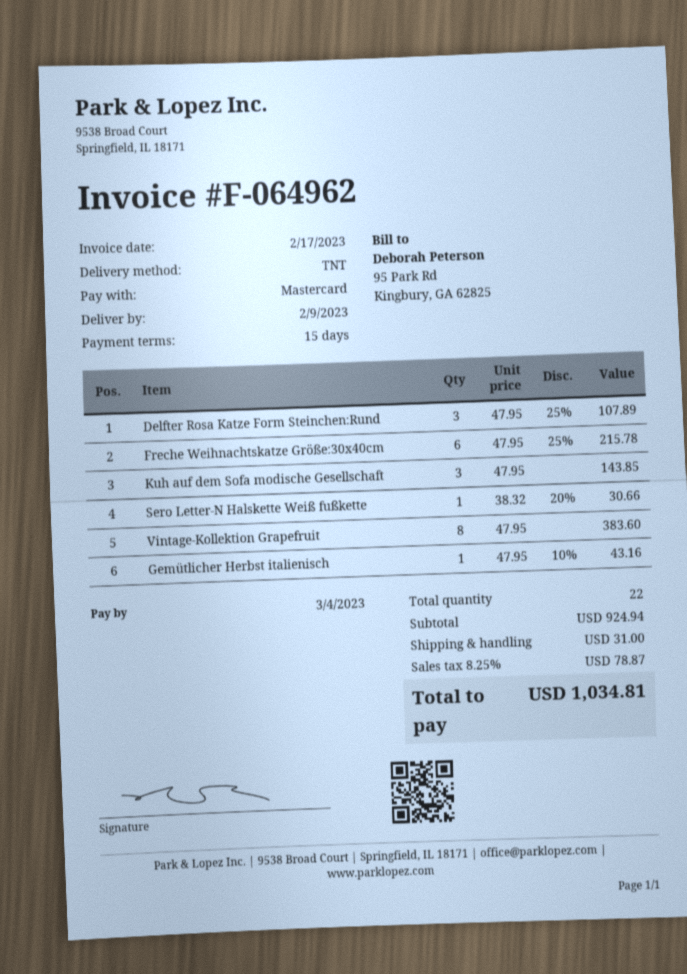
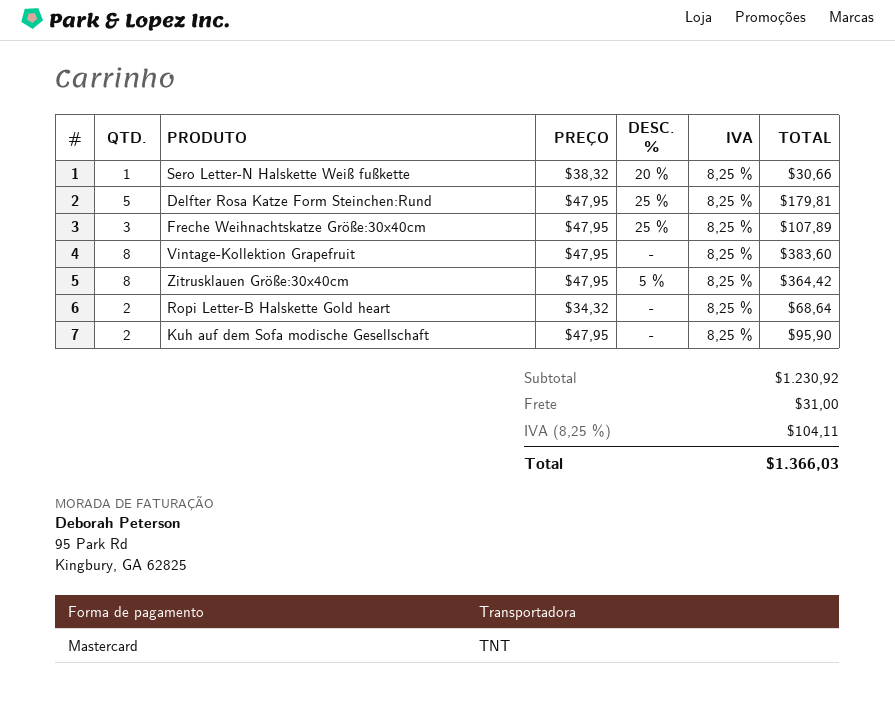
Delfter Rosa Katze Form Steinchen:Rund: 3 x 47.95 - 25% = 107.89 -> 5 x 47.95 - 25% = 179.81
Freche Weihnachtskatze Größe:30x40cm: 6 x 47.95 - 25% = 215.78 -> 3 x 47.95 - 25% = 107.89
Kuh auf dem Sofa modische Gesellschaft: 3 x 47.95 = 143.85 -> 2 x 47.95 = 95.90
Gemütlicher Herbst italienisch: 1 x 47.95 - 10% = 43.16 -> none
Zitrusklauen Größe:30x40cm: none -> 8 x 47.95 - 5% = 364.42
Ropi Letter-B Halskette Gold heart: none -> 2 x 34.32 = 68.64
subtotal: 924.94 -> 1230.92
tax: 8.25% = 78.87 -> 8.25% = 104.11
total: 1034.81 -> 1366.03

